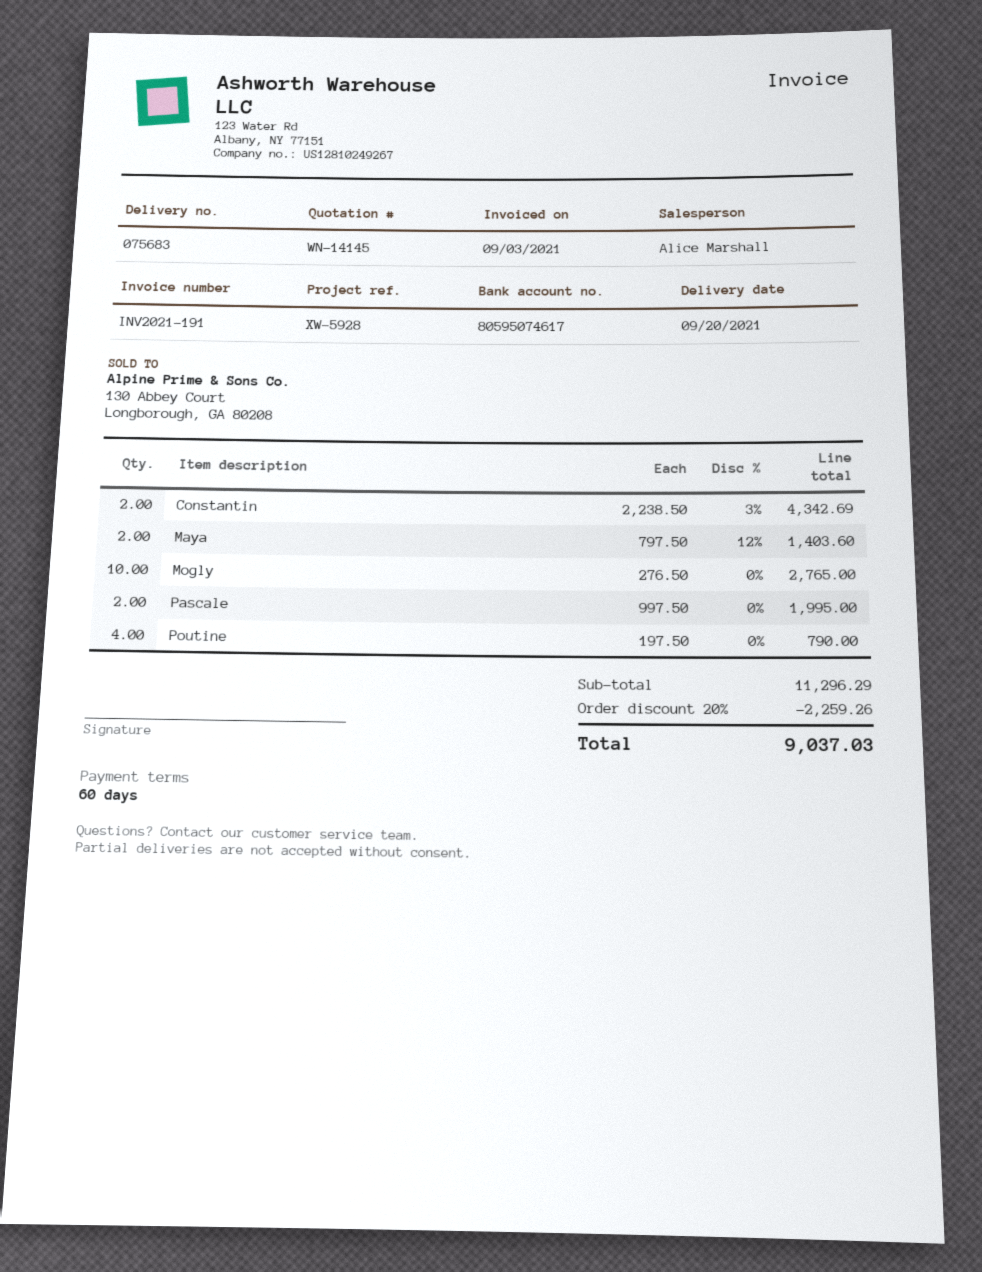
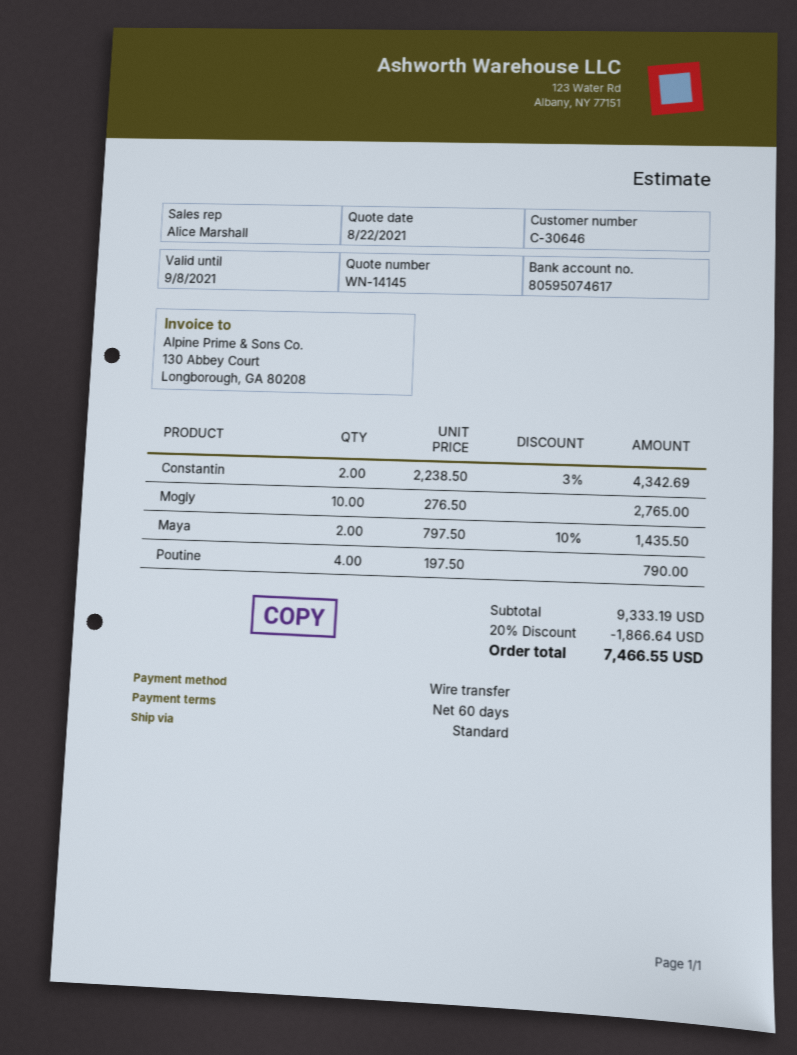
Maya: 2 x 797.50 - 12% = 1403.60 -> 2 x 797.50 - 10% = 1435.50
Pascale: 2 x 997.50 = 1995.00 -> none
subtotal: 11296.29 -> 9333.19
discount: 20% = 2259.26 -> 20% = 1866.64
total: 9037.03 -> 7466.55

